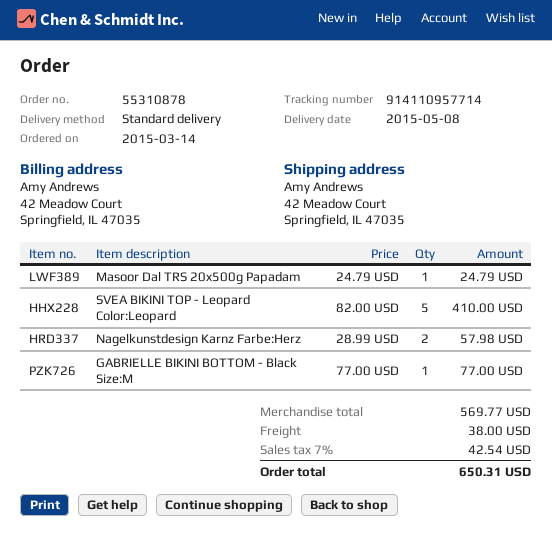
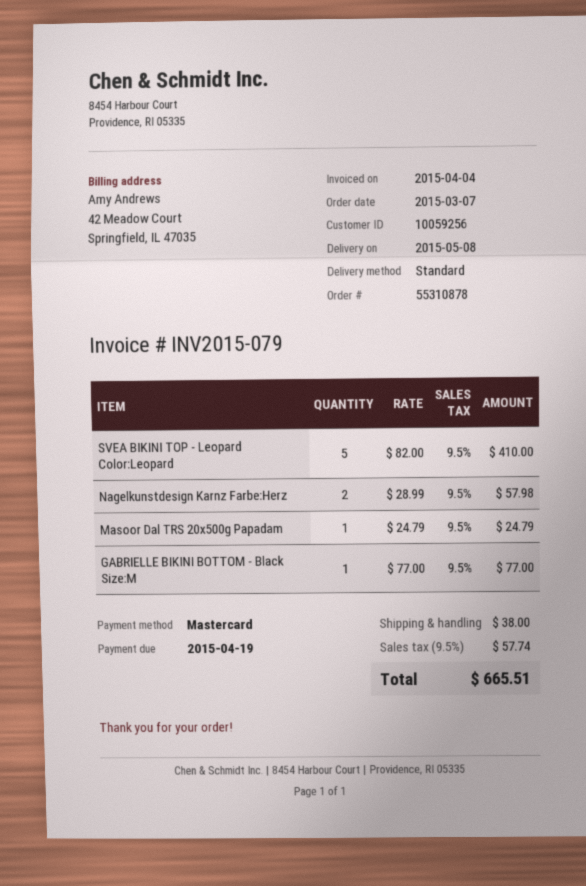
order date: 2015-03-14 -> 2015-03-07
tax: 7% = 42.54 -> 9.5% = 57.74
total: 650.31 -> 665.51

